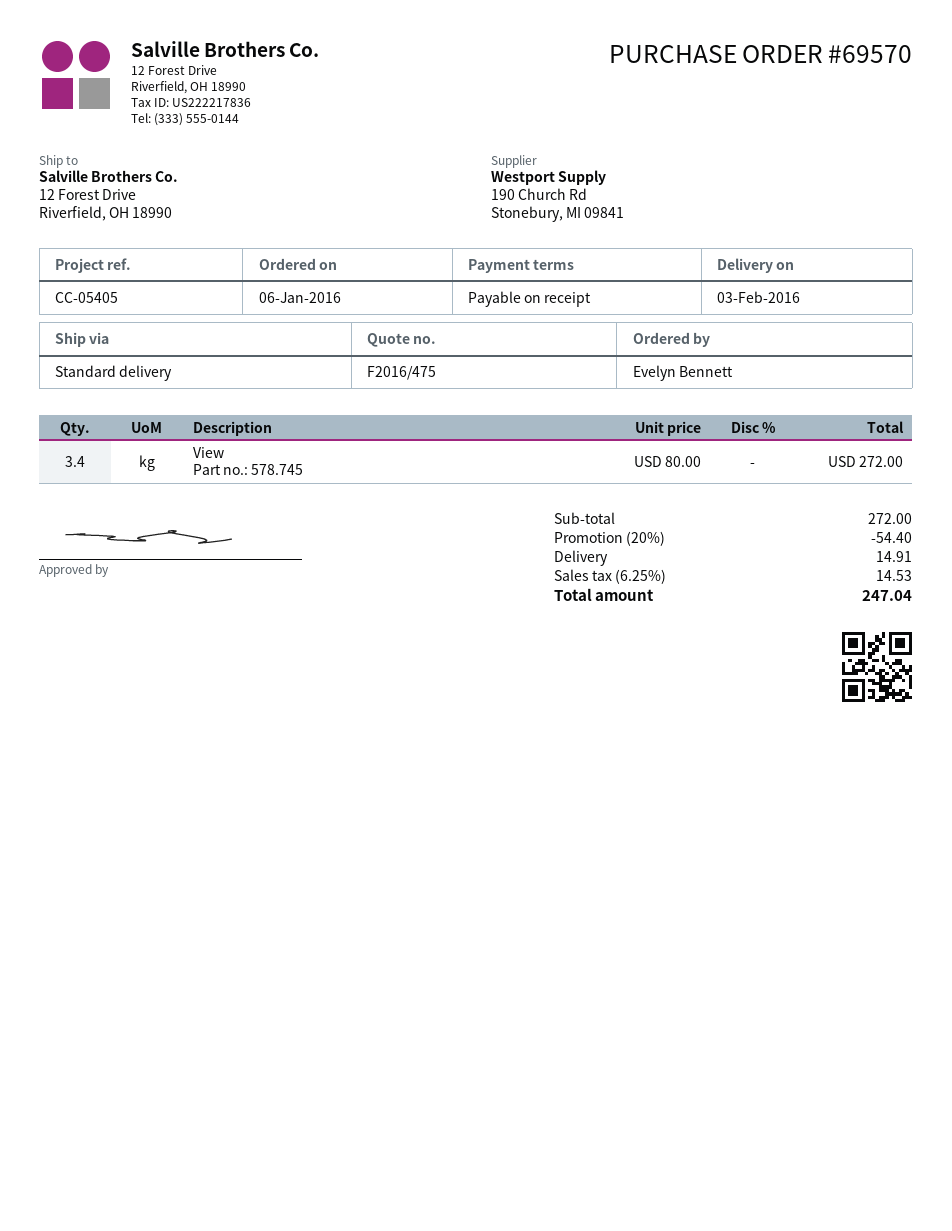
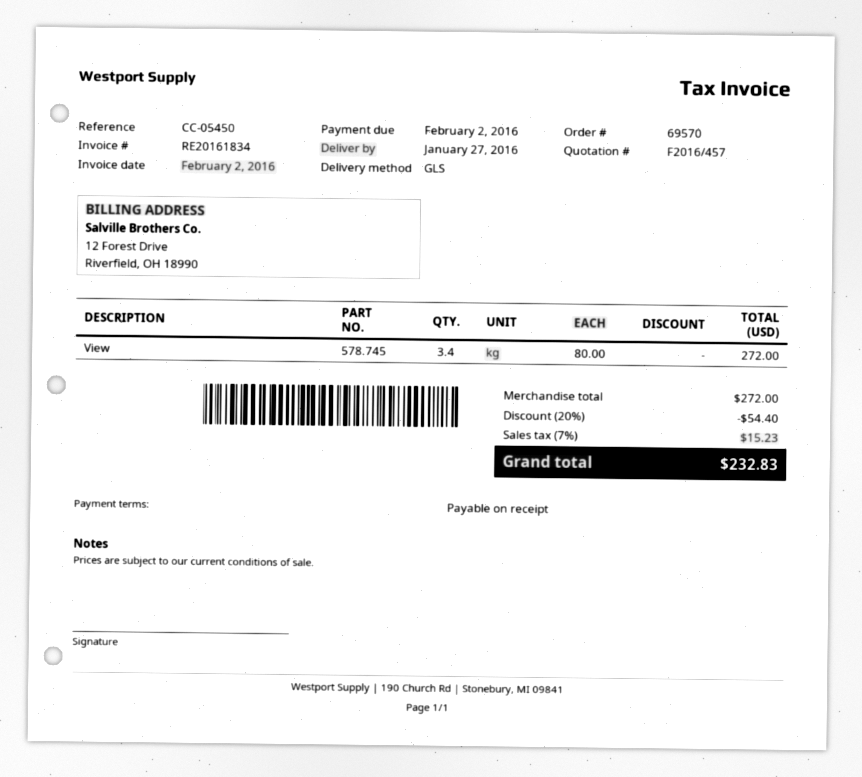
quote number: F2016/475 -> F2016/457
delivery date: 2016-02-03 -> 2016-01-27
reference: CC-05405 -> CC-05450
shipping method: standard -> GLS
shipping: 14.91 -> none
tax: 6.25% = 14.53 -> 7% = 15.23
total: 247.04 -> 232.83

